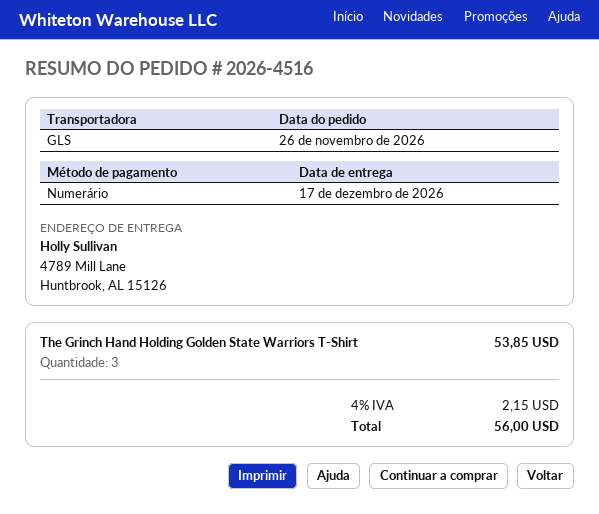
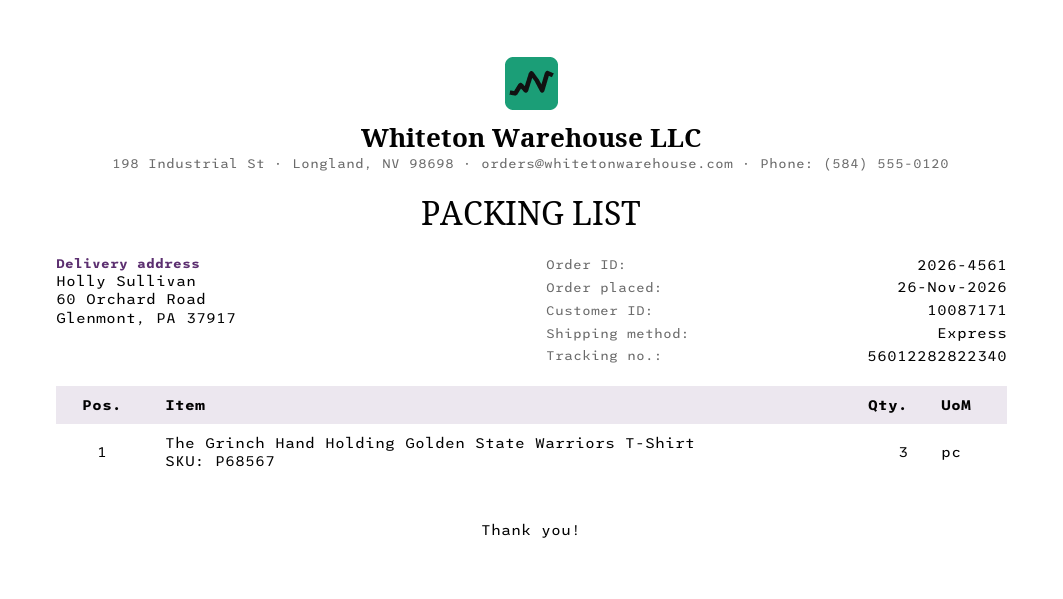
order number: 2026-4516 -> 2026-4561
shipping method: GLS -> express
ship to: 4789 Mill Lane, Huntbrook, AL 15126 -> 60 Orchard Road, Glenmont, PA 37917

